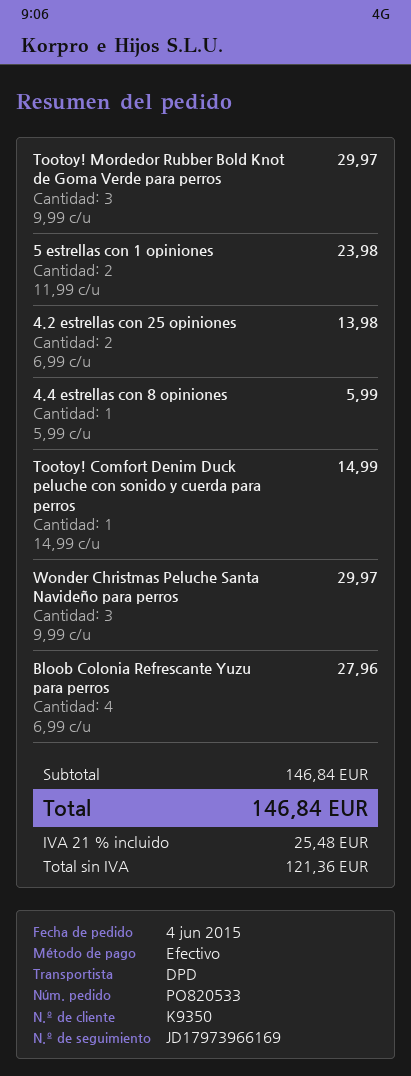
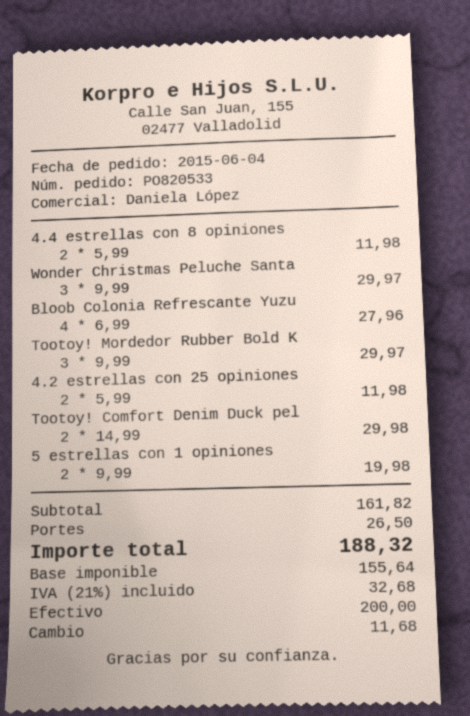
5 estrellas con 1 opiniones: 2 x 11.99 = 23.98 -> 2 x 9.99 = 19.98
4.2 estrellas con 25 opiniones: 2 x 6.99 = 13.98 -> 2 x 5.99 = 11.98
4.4 estrellas con 8 opiniones: 1 x 5.99 = 5.99 -> 2 x 5.99 = 11.98
Tootoy! Comfort Denim Duck peluche con sonido y cuerda para perros: 1 x 14.99 = 14.99 -> 2 x 14.99 = 29.98
subtotal: 146.84 -> 161.82
shipping: none -> 26.50
net: 121.36 -> 155.64
tax: 21% = 25.48 -> 21% = 32.68
total: 146.84 -> 188.32

